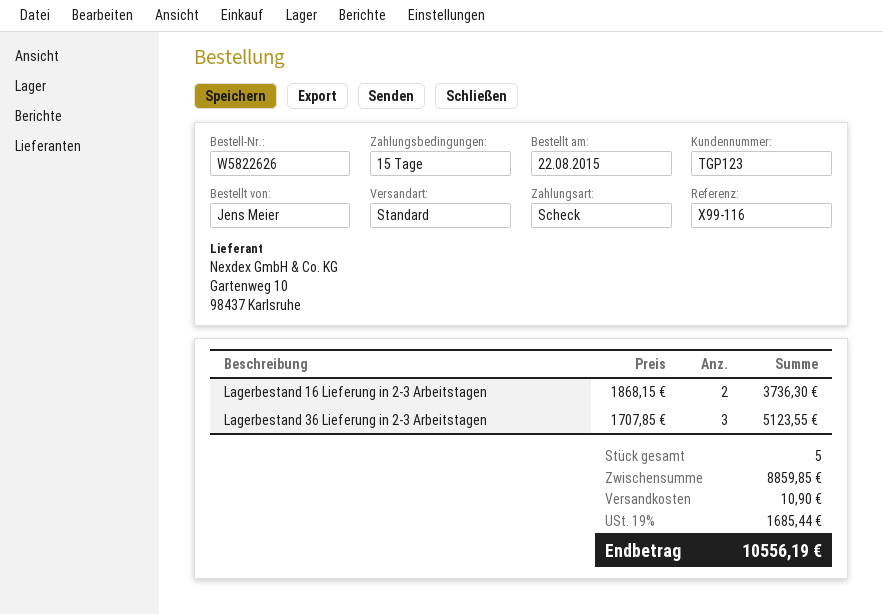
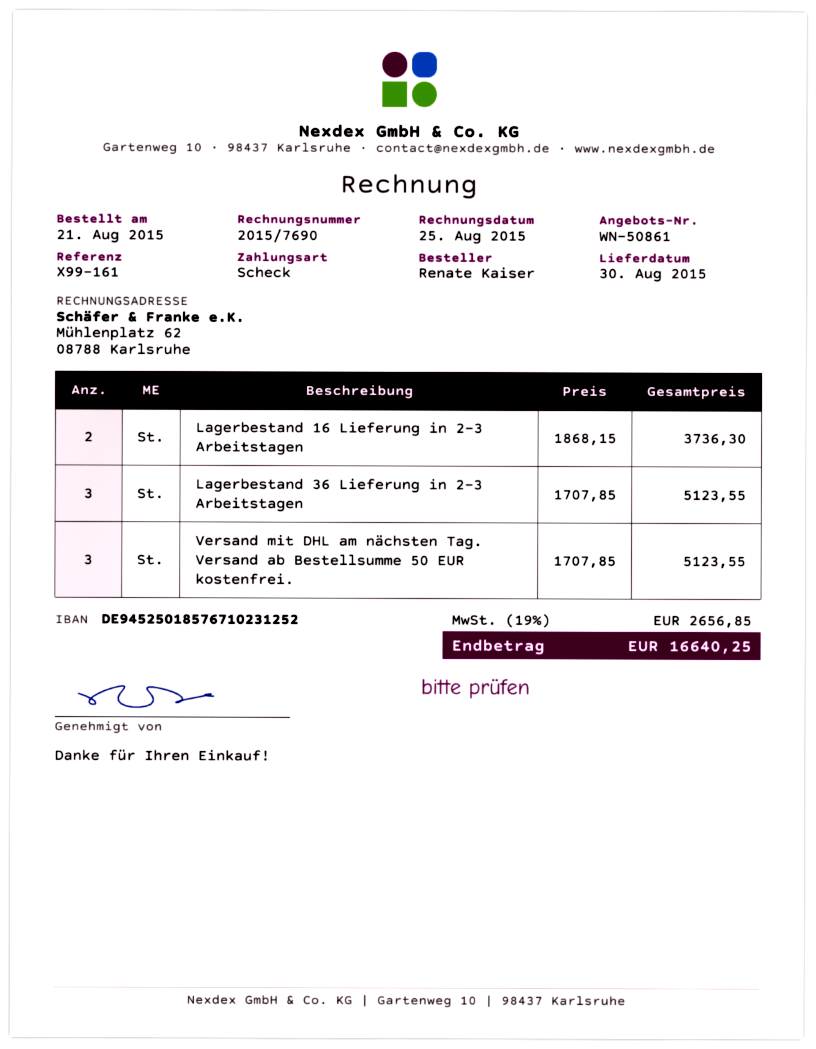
order date: 2015-08-22 -> 2015-08-21
reference: X99-116 -> X99-161
ordered by: Jens Meier -> Renate Kaiser
Versand mit DHL am nächsten Tag. Versand ab Bestellsumme 50 EUR kostenfrei.: none -> 3 x 1707.85 = 5123.55
shipping: 10.90 -> none
tax: 19% = 1685.44 -> 19% = 2656.85
total: 10556.19 -> 16640.25

